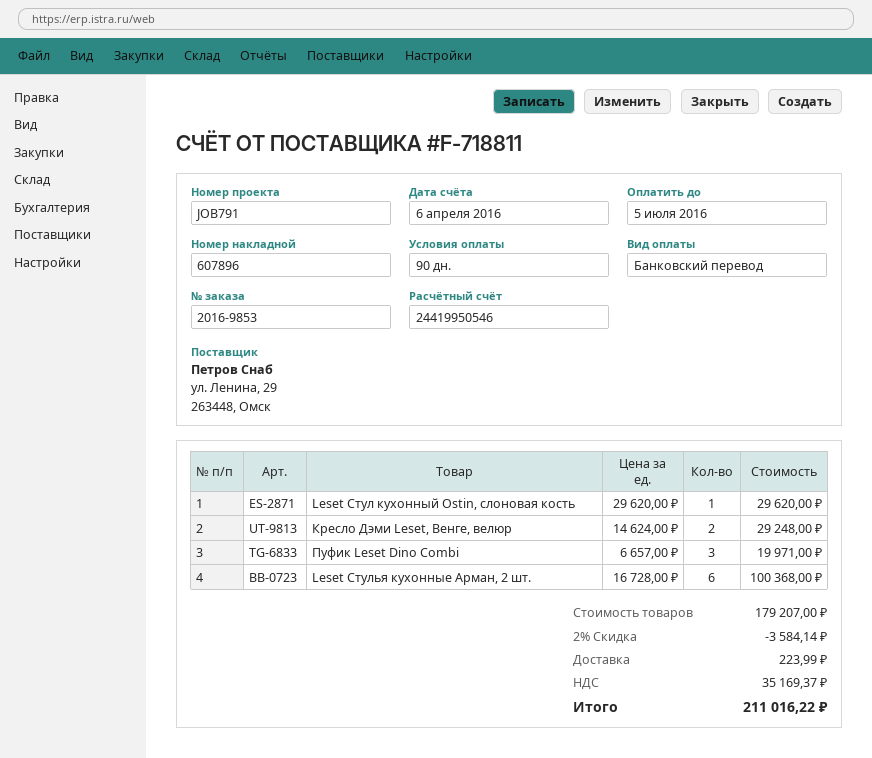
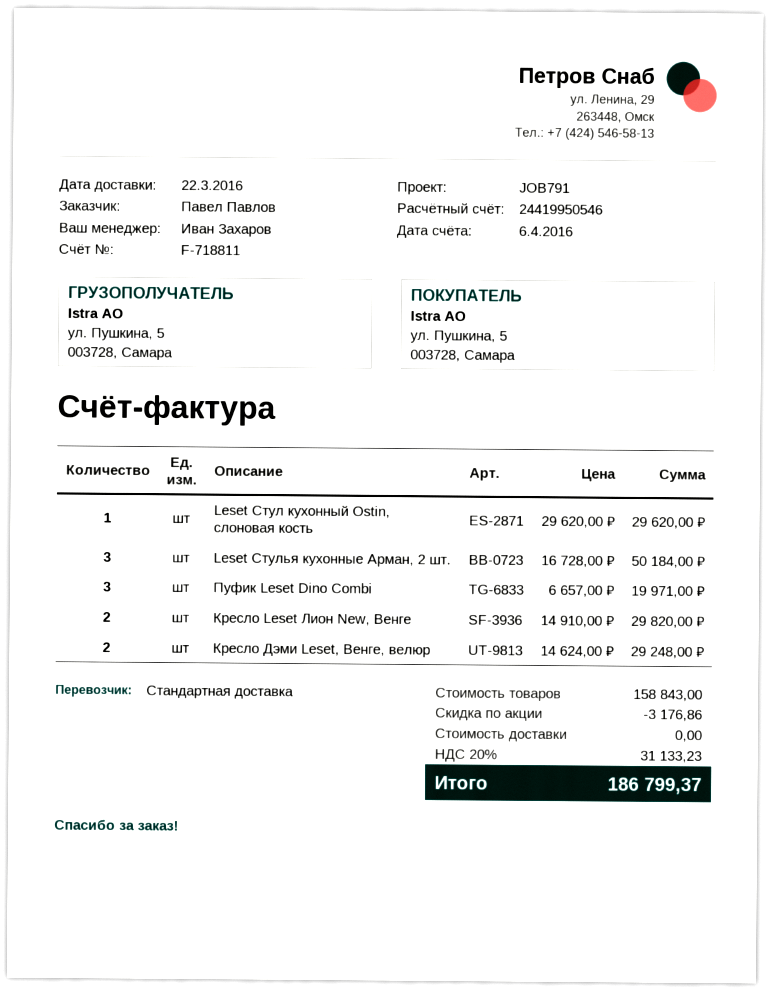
Leset Стулья кухонные Арман, 2 шт.: 6 x 16728.00 = 100368.00 -> 3 x 16728.00 = 50184.00
Кресло Leset Лион New, Венге: none -> 2 x 14910.00 = 29820.00
subtotal: 179207.00 -> 158843.00
discount: 3584.14 -> 3176.86
shipping: 223.99 -> 0.00
tax: 35169.37 -> 31133.23
total: 211016.22 -> 186799.37

